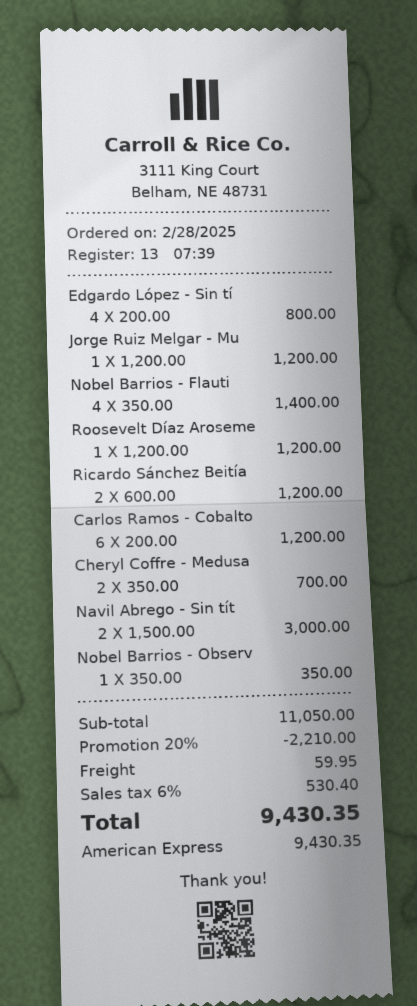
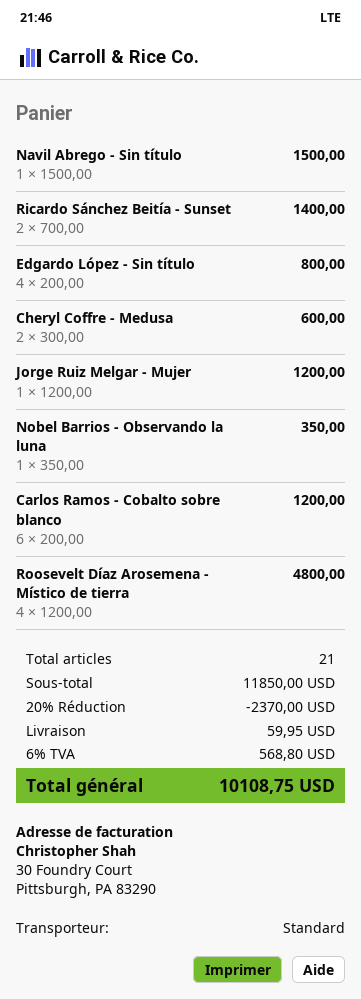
Nobel Barrios - Flauti: 4 x 350.00 = 1400.00 -> none
Roosevelt Díaz Aroseme: 1 x 1200.00 = 1200.00 -> 4 x 1200.00 = 4800.00
Ricardo Sánchez Beitía: 2 x 600.00 = 1200.00 -> 2 x 700.00 = 1400.00
Cheryl Coffre - Medusa: 2 x 350.00 = 700.00 -> 2 x 300.00 = 600.00
Navil Abrego - Sin tít: 2 x 1500.00 = 3000.00 -> 1 x 1500.00 = 1500.00
subtotal: 11050.00 -> 11850.00
discount: 20% = 2210.00 -> 20% = 2370.00
tax: 6% = 530.40 -> 6% = 568.80
total: 9430.35 -> 10108.75

